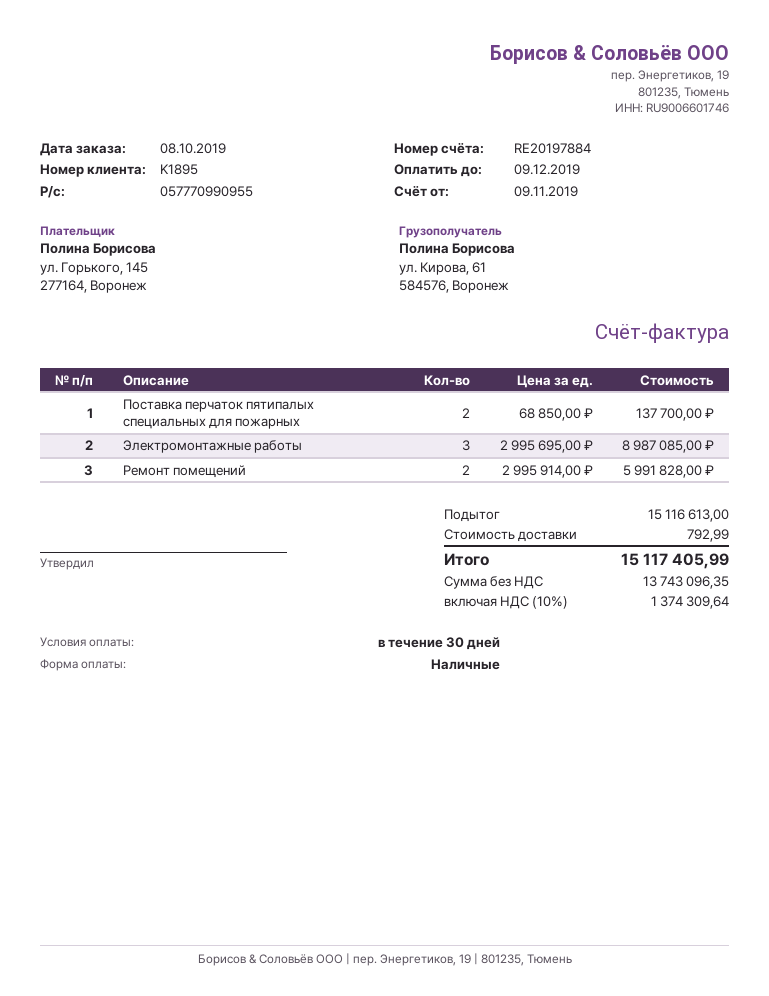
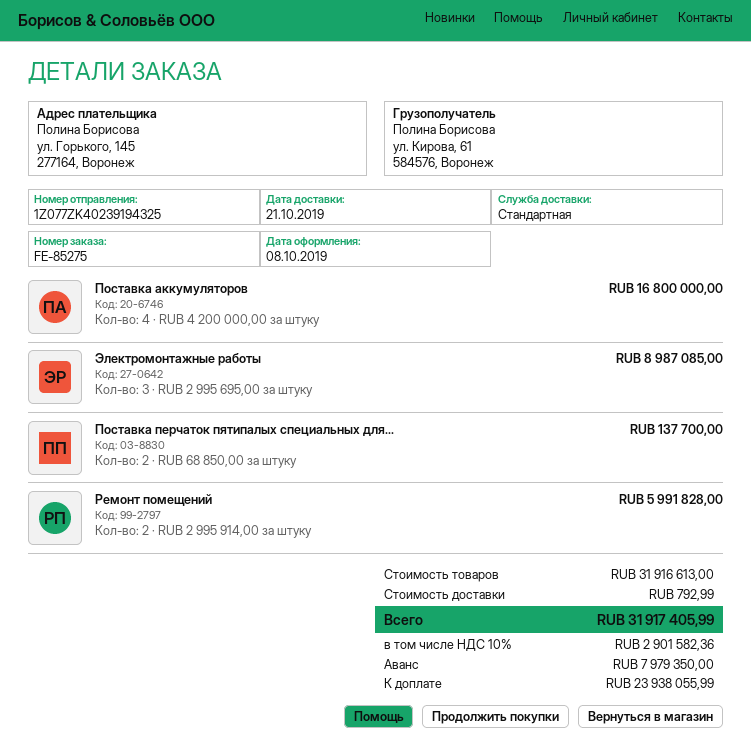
Поставка аккумуляторов: none -> 4 x 4200000.00 = 16800000.00
subtotal: 15116613.00 -> 31916613.00
tax: 10% = 1374309.64 -> 10% = 2901582.36
total: 15117405.99 -> 31917405.99

